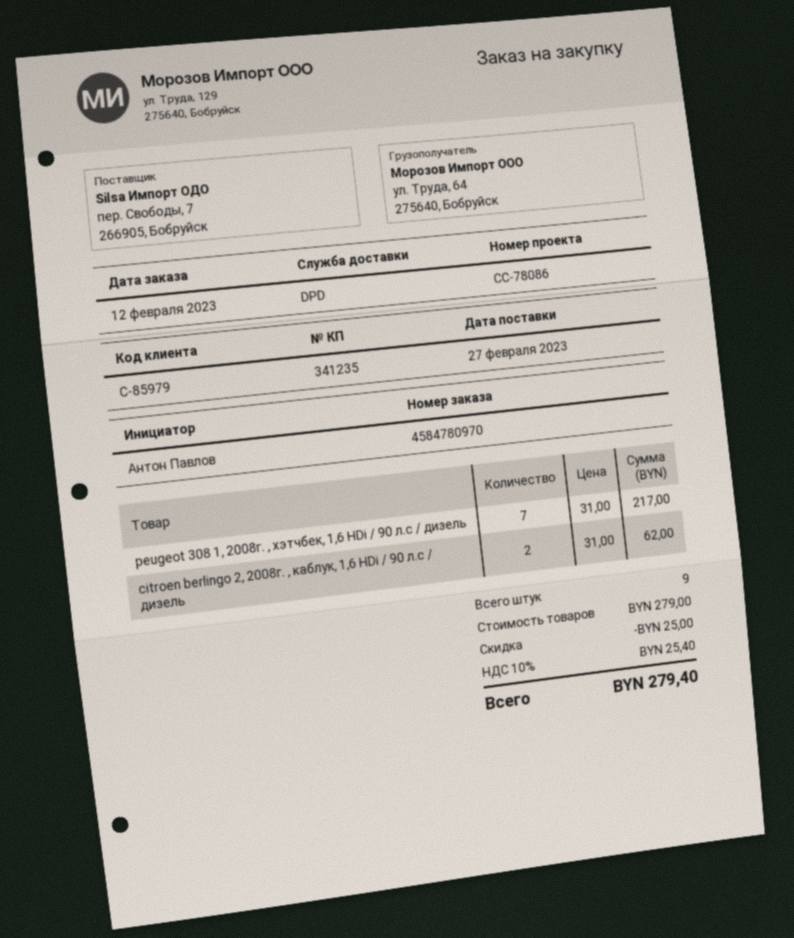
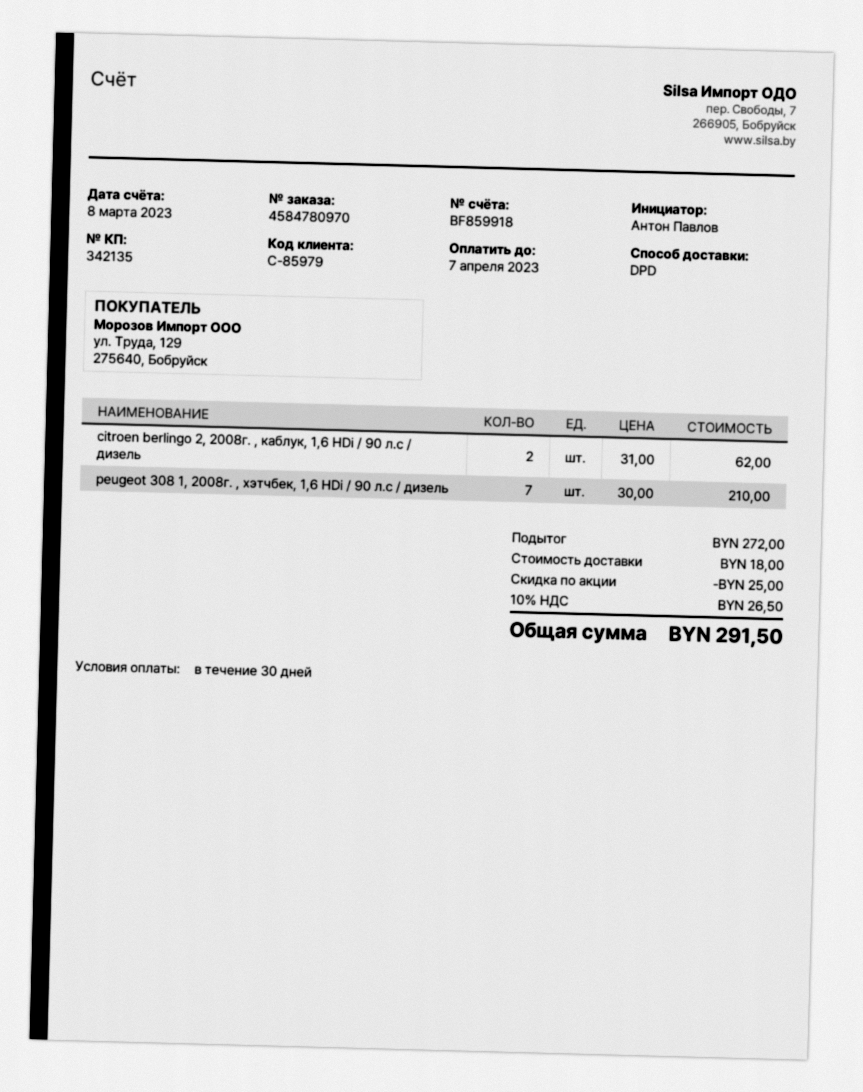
quote number: 341235 -> 342135
peugeot 308 1, 2008г. , хэтчбек, 1,6 HDi / 90 л.с / дизель: 7 x 31.00 = 217.00 -> 7 x 30.00 = 210.00
subtotal: 279.00 -> 272.00
shipping: none -> 18.00
tax: 10% = 25.40 -> 10% = 26.50
total: 279.40 -> 291.50

